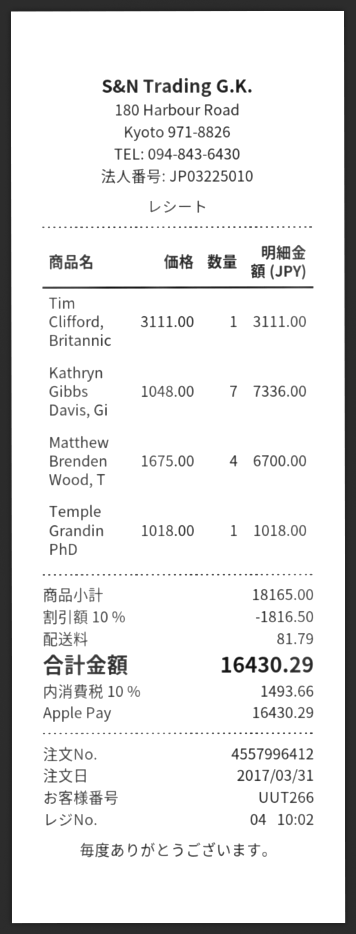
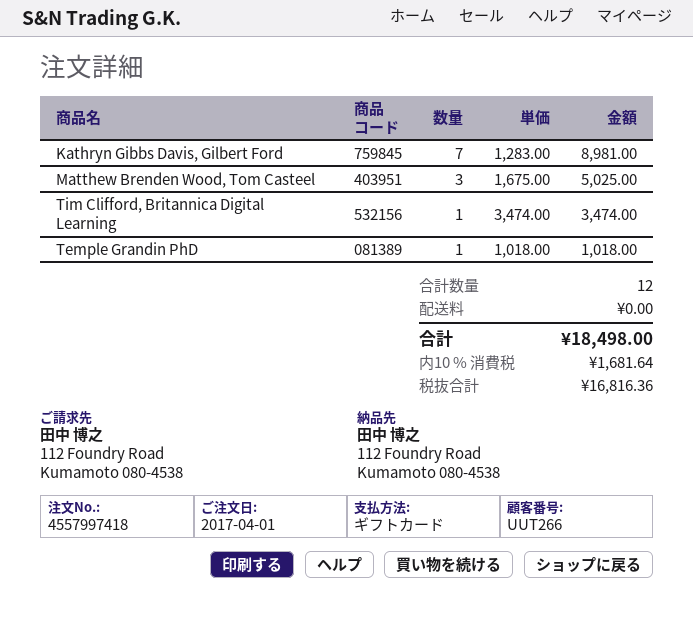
order number: 4557996412 -> 4557997418
order date: 2017-03-31 -> 2017-04-01
payment method: Apple Pay -> gift card
Tim Clifford, Britannic: 1 x 3111.00 = 3111.00 -> 1 x 3474.00 = 3474.00
Kathryn Gibbs Davis, Gi: 7 x 1048.00 = 7336.00 -> 7 x 1283.00 = 8981.00
Matthew Brenden Wood, T: 4 x 1675.00 = 6700.00 -> 3 x 1675.00 = 5025.00
discount: 10% = 1816.50 -> none
shipping: 81.79 -> 0.00
tax: 10% = 1493.66 -> 10% = 1681.64
total: 16430.29 -> 18498.00

